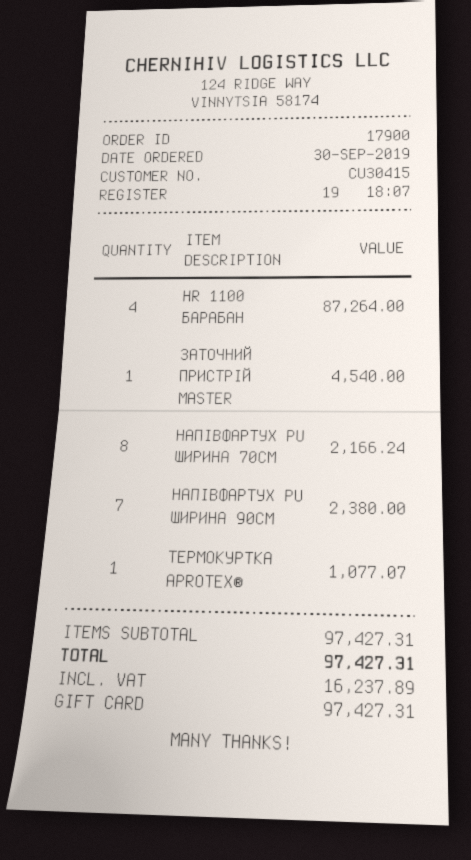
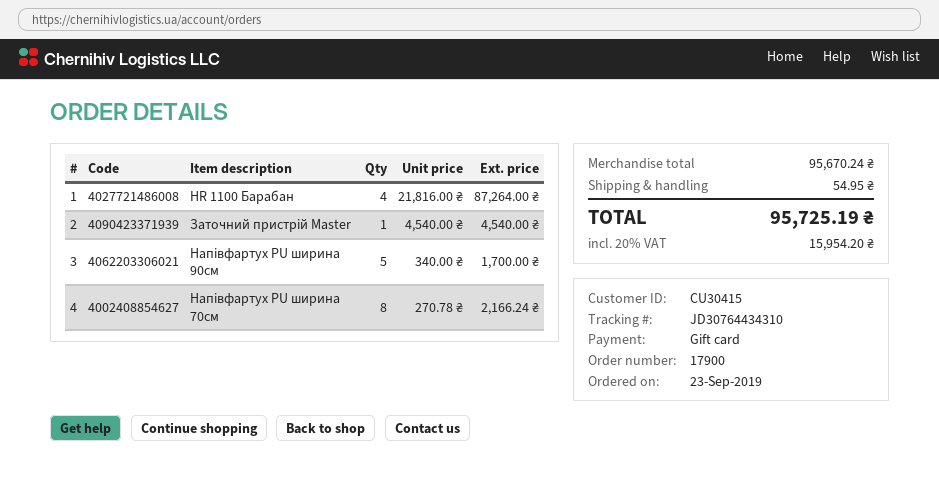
order date: 2019-09-30 -> 2019-09-23
НАПІВФАРТУХ PU ШИРИНА 90СМ: 7 for 2380.00 -> 5 for 1700.00
ТЕРМОКУРТКА APROTEX®: 1 for 1077.07 -> none
subtotal: 97427.31 -> 95670.24
shipping: none -> 54.95
tax: 16237.89 -> 15954.20
total: 97427.31 -> 95725.19

